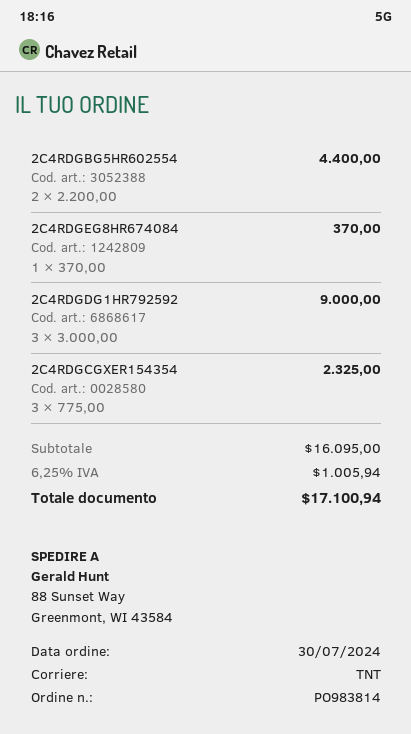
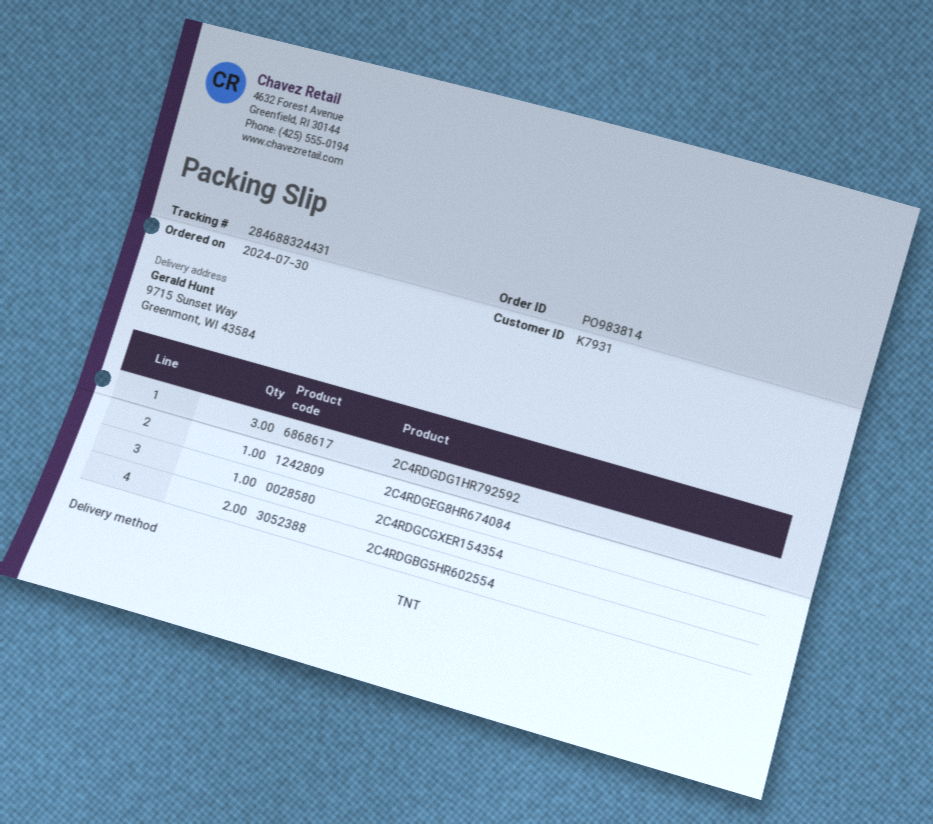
ship to: 88 Sunset Way, Greenmont, WI 43584 -> 9715 Sunset Way, Greenmont, WI 43584
2C4RDGCGXER154354: 3 -> 1

